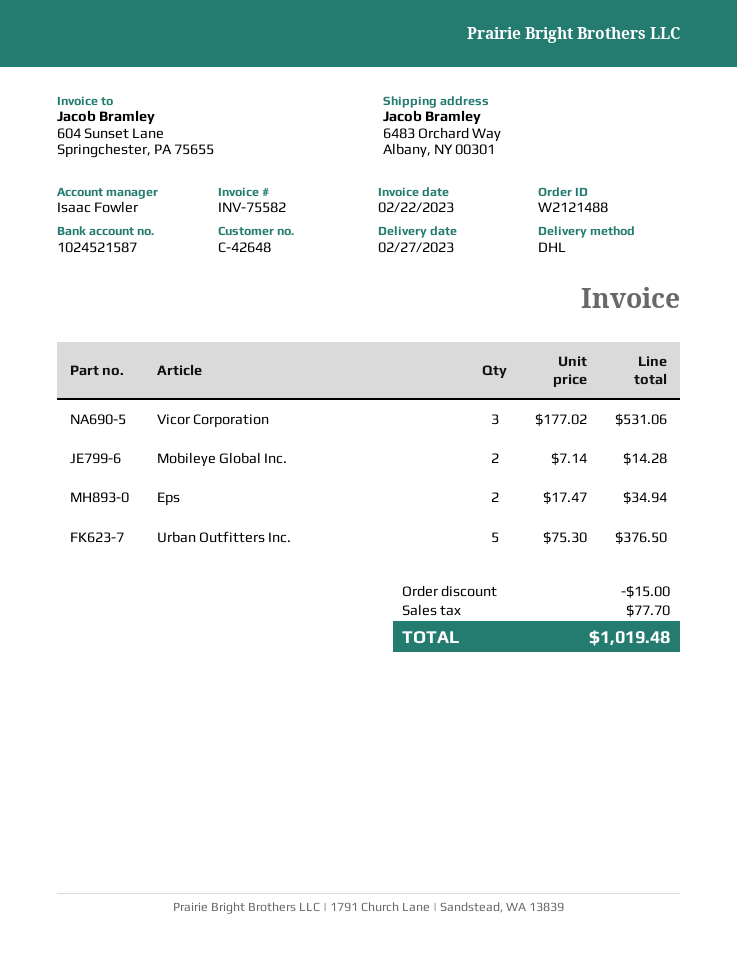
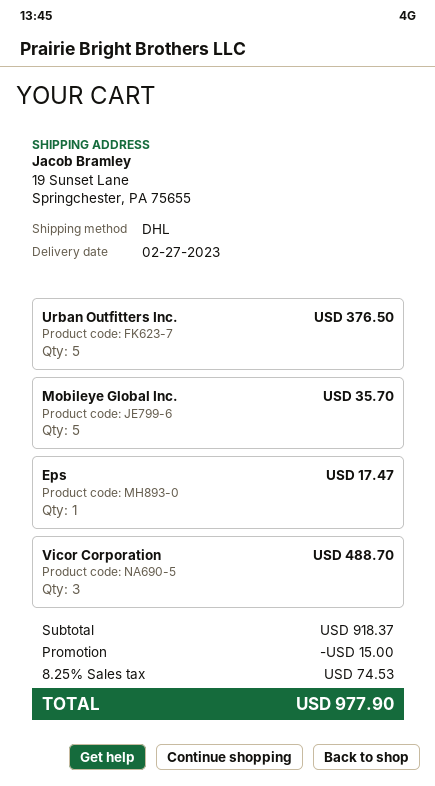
ship to: 6483 Orchard Way, Albany, NY 00301 -> 19 Sunset Lane, Springchester, PA 75655
Vicor Corporation: 3 for 531.06 -> 3 for 488.70
Mobileye Global Inc.: 2 for 14.28 -> 5 for 35.70
Eps: 2 for 34.94 -> 1 for 17.47
tax: 77.70 -> 74.53
total: 1019.48 -> 977.90

